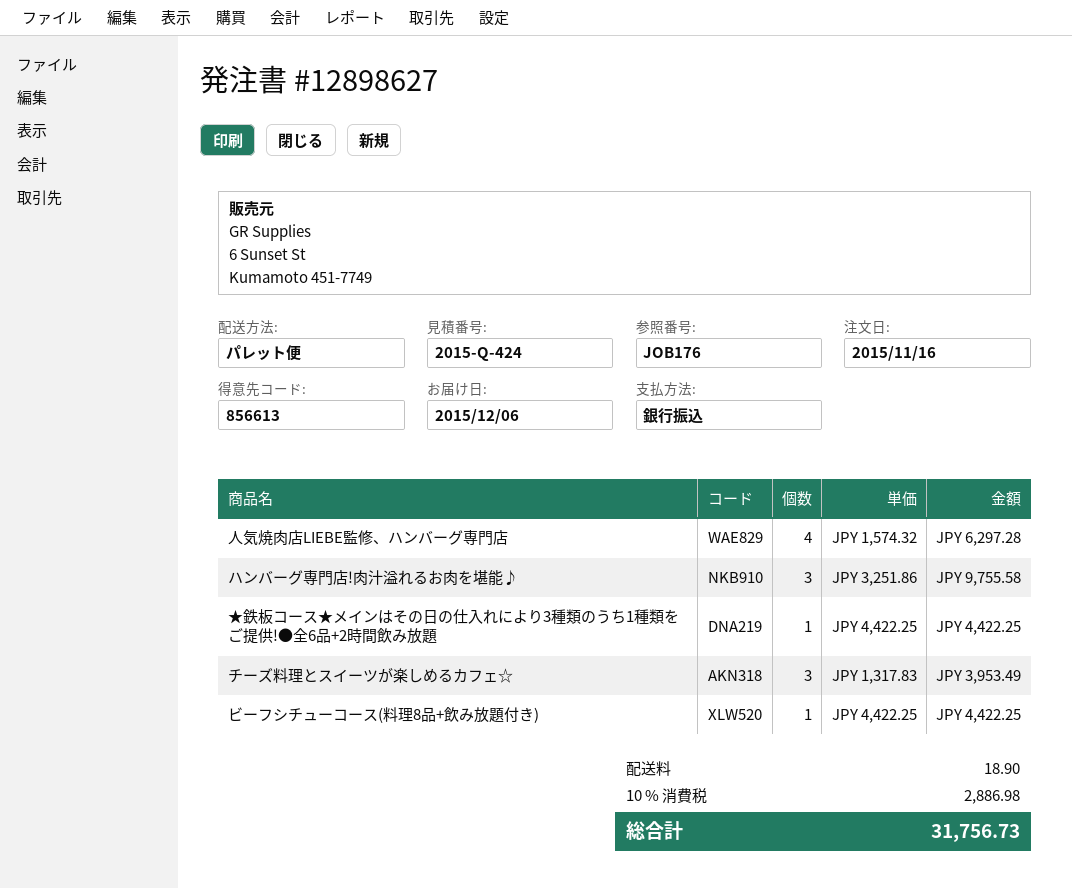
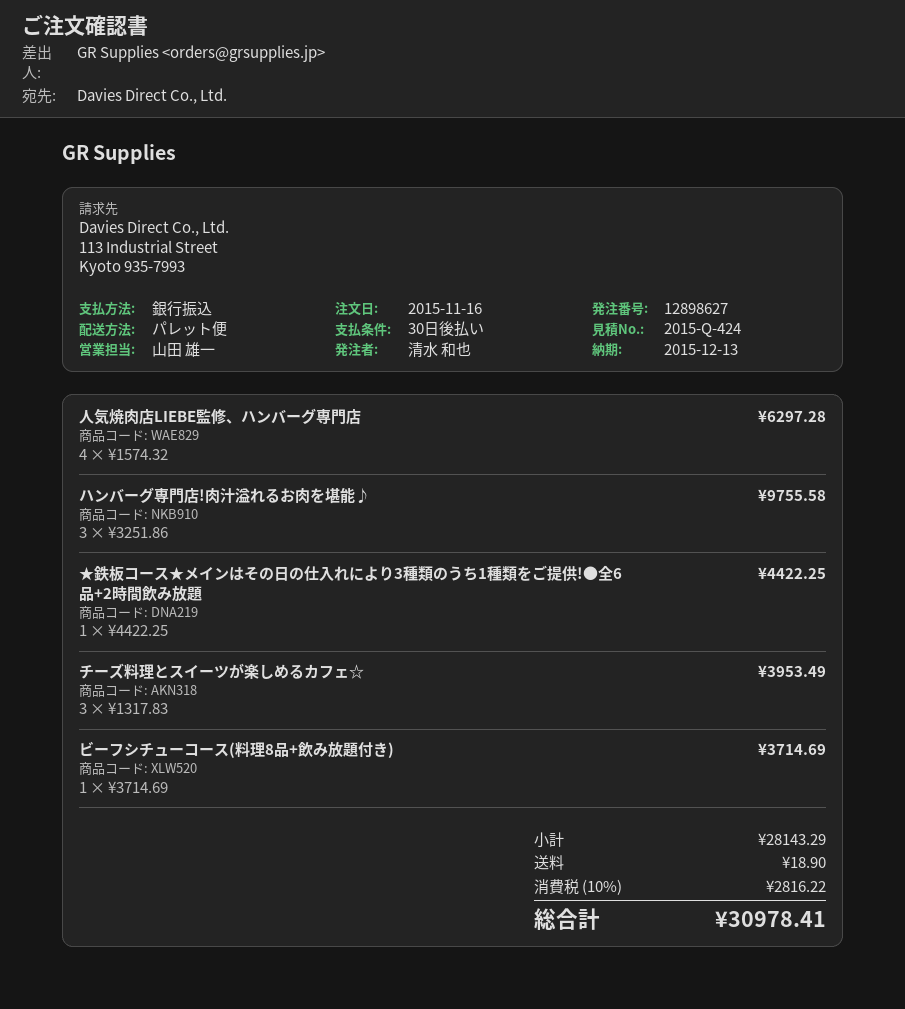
delivery date: 2015-12-06 -> 2015-12-13
ビーフシチューコース(料理8品+飲み放題付き): 1 x 4422.25 = 4422.25 -> 1 x 3714.69 = 3714.69
tax: 10% = 2886.98 -> 10% = 2816.22
total: 31756.73 -> 30978.41

